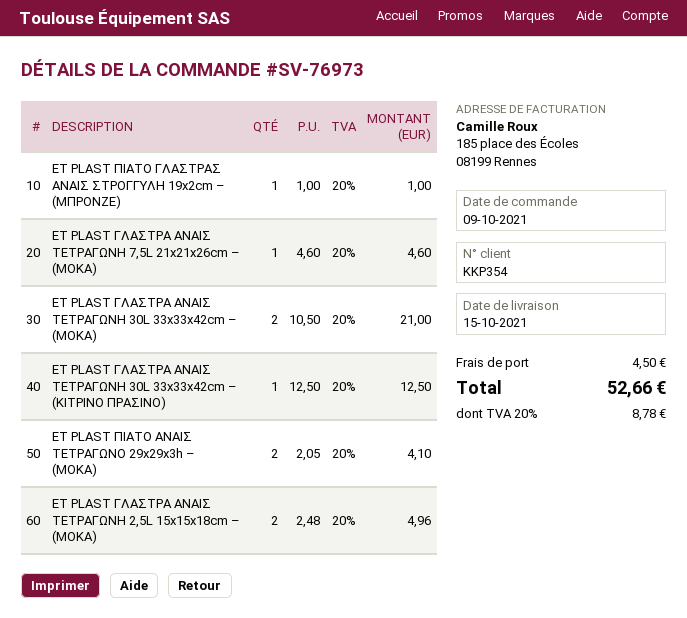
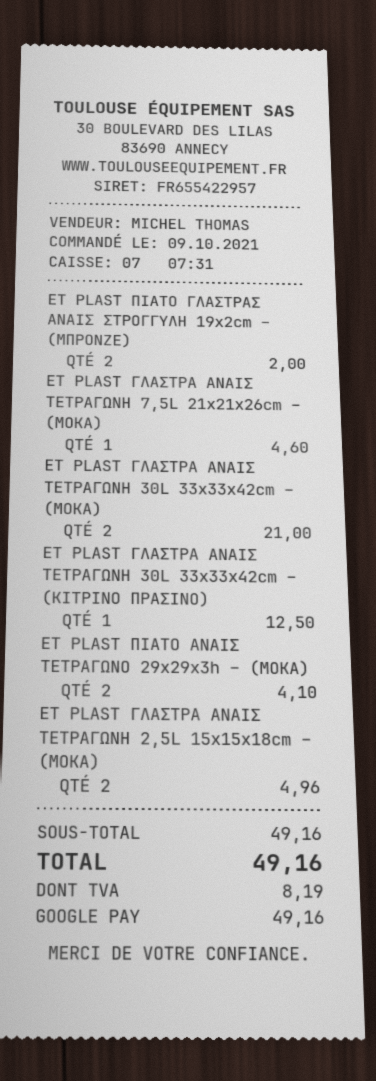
ET PLAST ΠΙΑΤΟ ΓΛΑΣΤΡΑΣ ΑΝΑΙΣ ΣΤΡΟΓΓΥΛΗ 19x2cm – (ΜΠΡΟΝΖΕ): 1 for 1.00 -> 2 for 2.00
shipping: 4.50 -> none
tax: 8.78 -> 8.19
total: 52.66 -> 49.16

